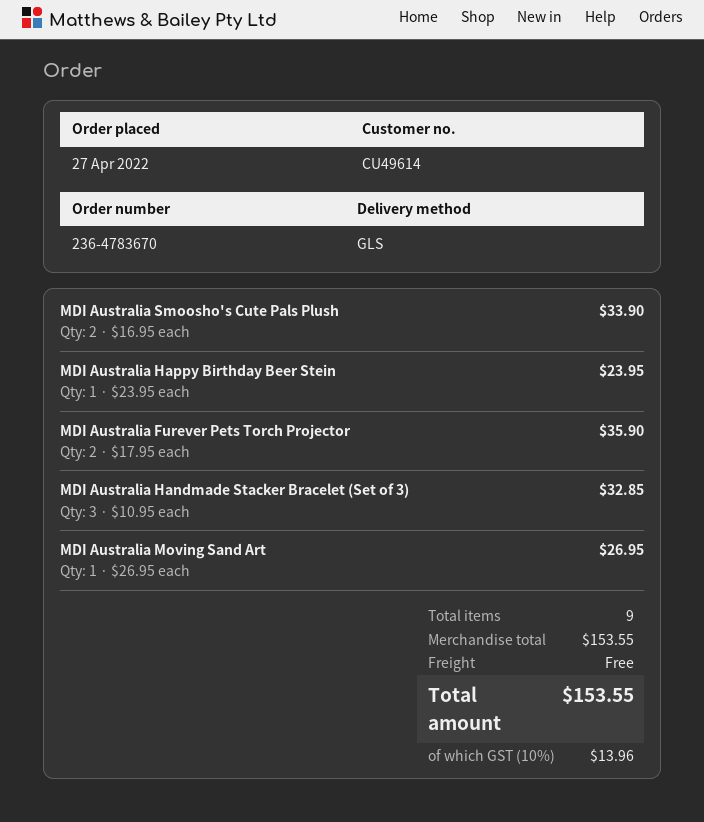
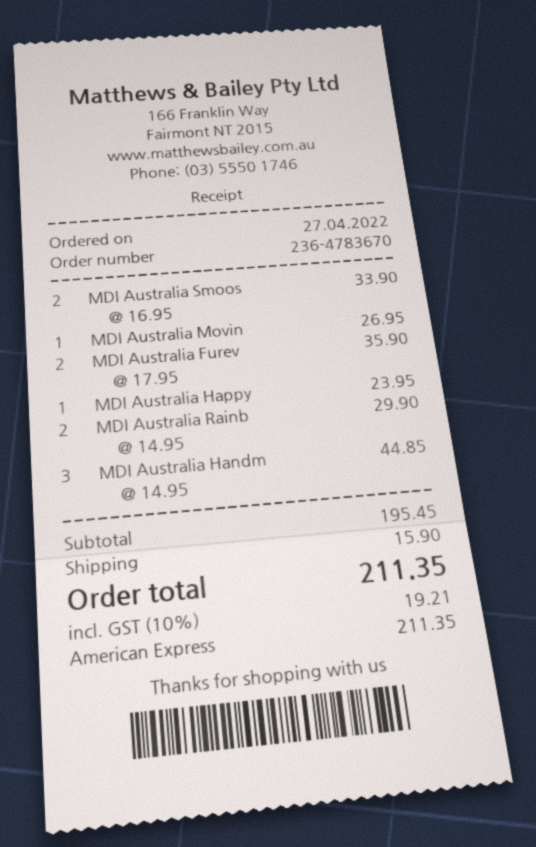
MDI Australia Handmade Stacker Bracelet (Set of 3): 3 x 10.95 = 32.85 -> 3 x 14.95 = 44.85
MDI Australia Rainb: none -> 2 x 14.95 = 29.90
subtotal: 153.55 -> 195.45
shipping: 0.00 -> 15.90
tax: 10% = 13.96 -> 10% = 19.21
total: 153.55 -> 211.35

